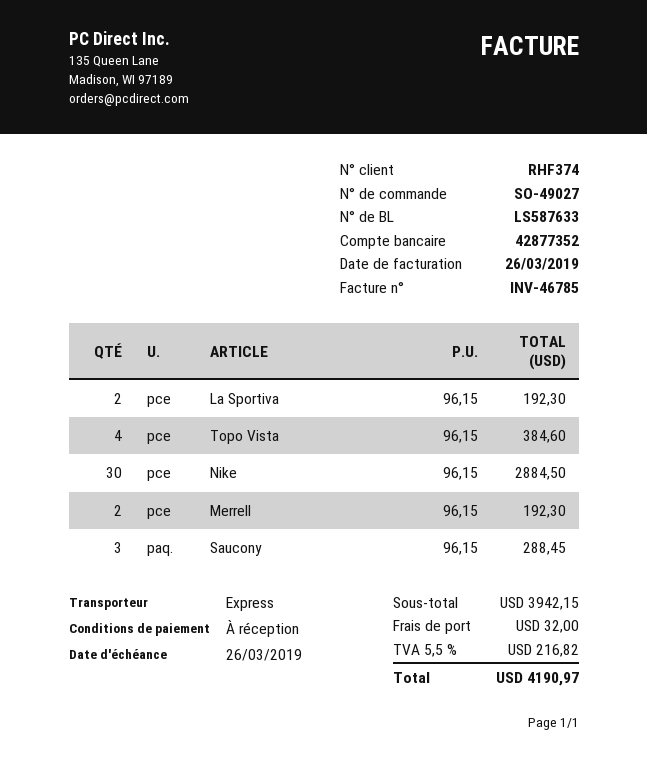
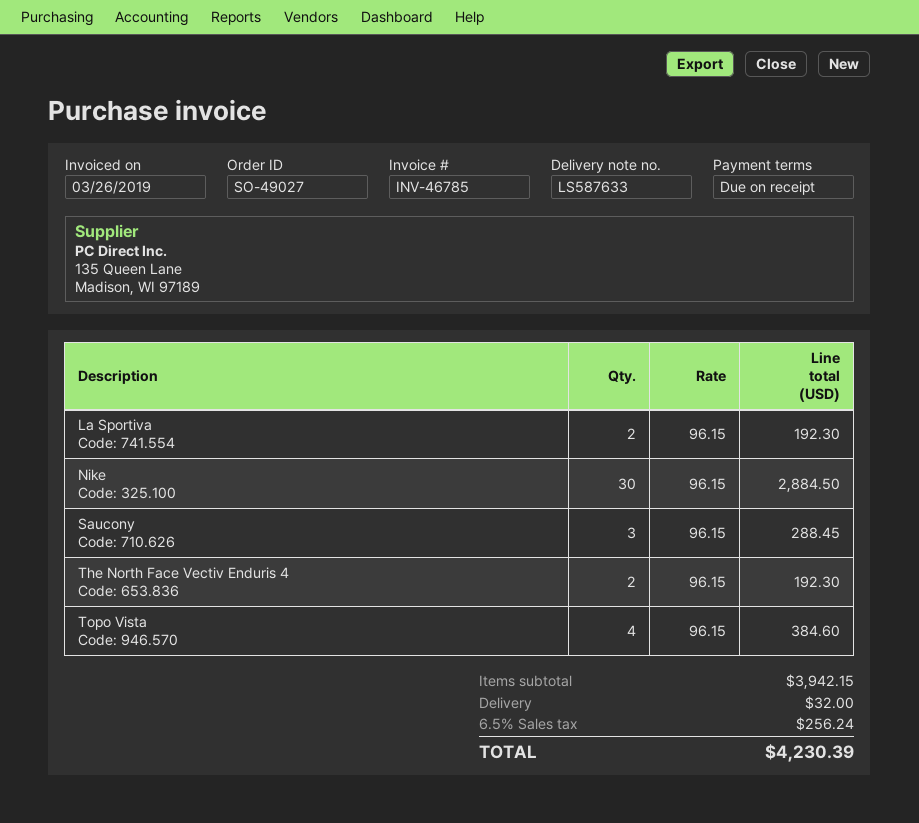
Merrell: 2 x 96.15 = 192.30 -> none
The North Face Vectiv Enduris 4: none -> 2 x 96.15 = 192.30
tax: 5.5% = 216.82 -> 6.5% = 256.24
total: 4190.97 -> 4230.39

